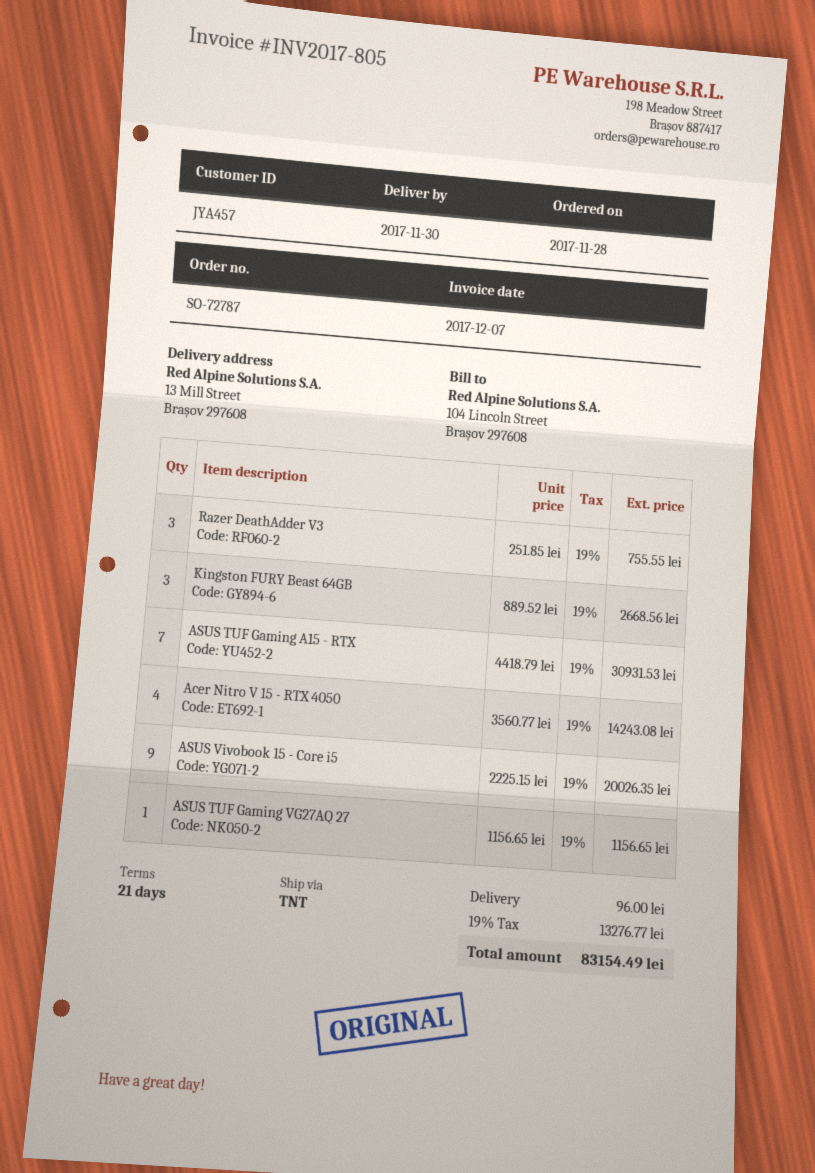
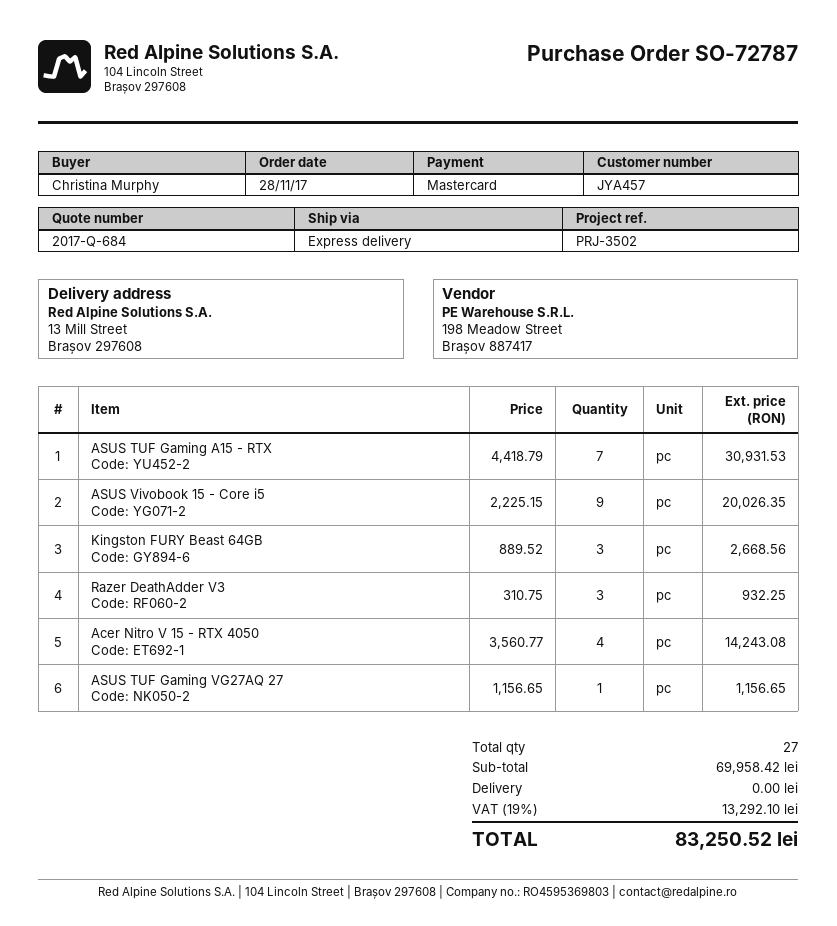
shipping method: TNT -> express
Razer DeathAdder V3: 3 x 251.85 = 755.55 -> 3 x 310.75 = 932.25
shipping: 96.00 -> 0.00
tax: 19% = 13276.77 -> 19% = 13292.10
total: 83154.49 -> 83250.52

